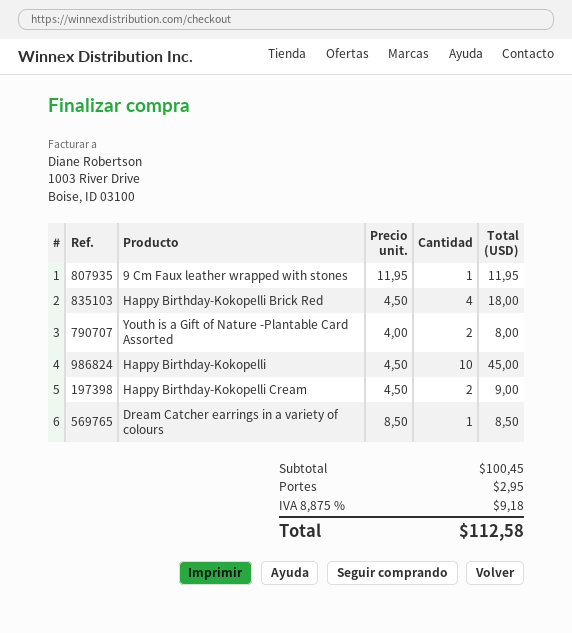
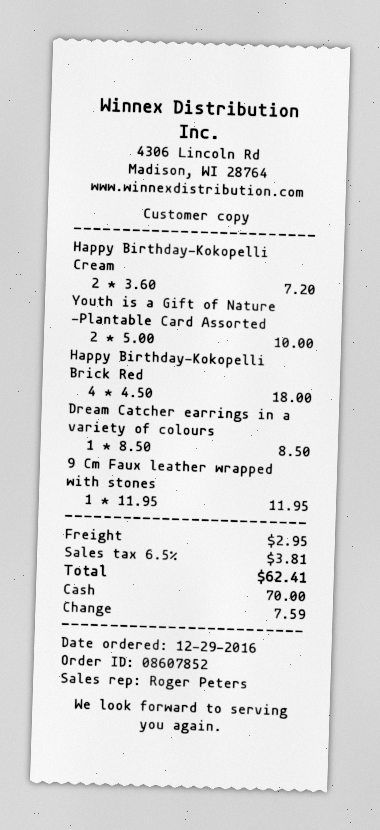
Youth is a Gift of Nature -Plantable Card Assorted: 2 x 4.00 = 8.00 -> 2 x 5.00 = 10.00
Happy Birthday-Kokopelli: 10 x 4.50 = 45.00 -> none
Happy Birthday-Kokopelli Cream: 2 x 4.50 = 9.00 -> 2 x 3.60 = 7.20
tax: 8.875% = 9.18 -> 6.5% = 3.81
total: 112.58 -> 62.41

